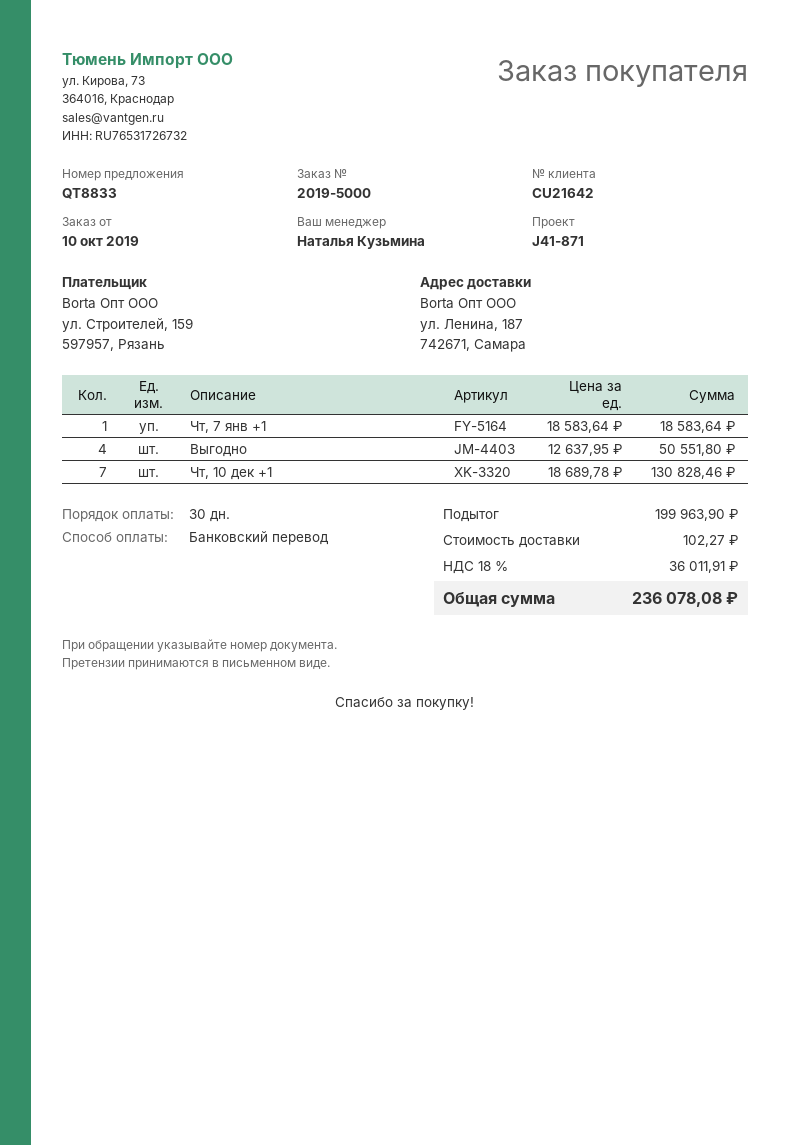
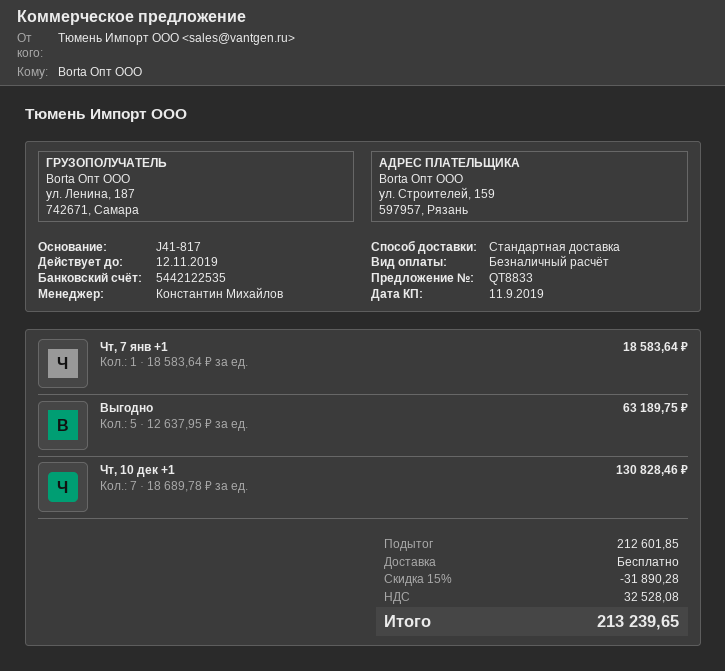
reference: J41-871 -> J41-817
sales rep: Наталья Кузьмина -> Константин Михайлов
Выгодно: 4 x 12637.95 = 50551.80 -> 5 x 12637.95 = 63189.75
subtotal: 199963.90 -> 212601.85
discount: none -> 15% = 31890.28
shipping: 102.27 -> 0.00
tax: 36011.91 -> 32528.08
total: 236078.08 -> 213239.65

